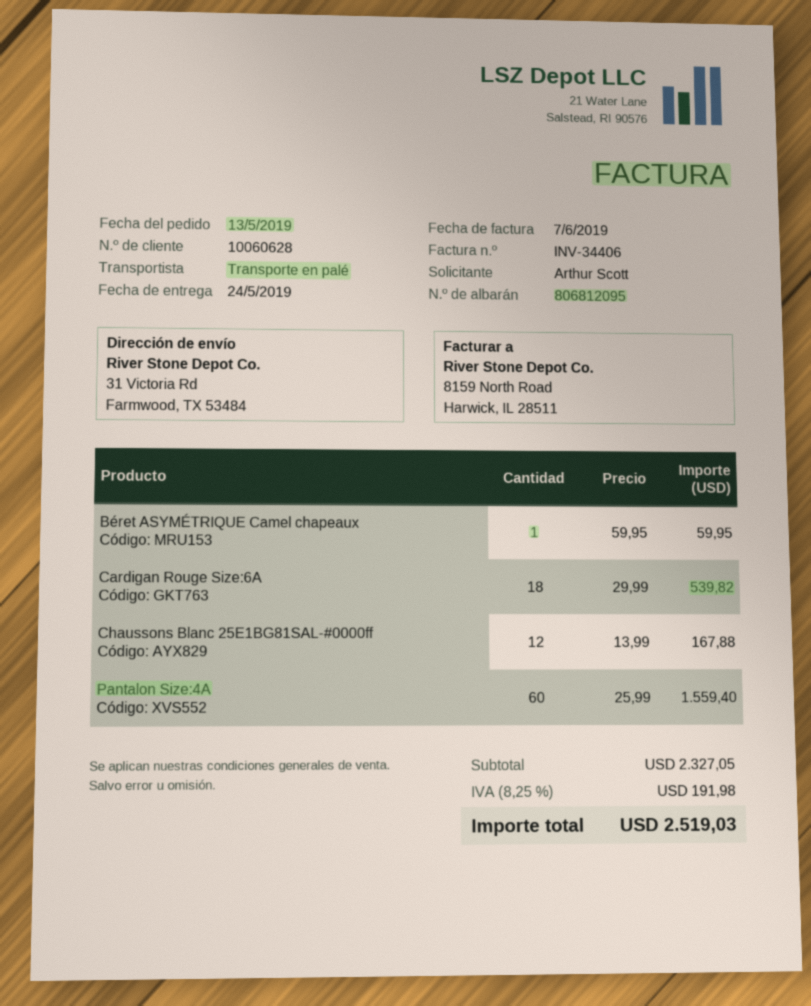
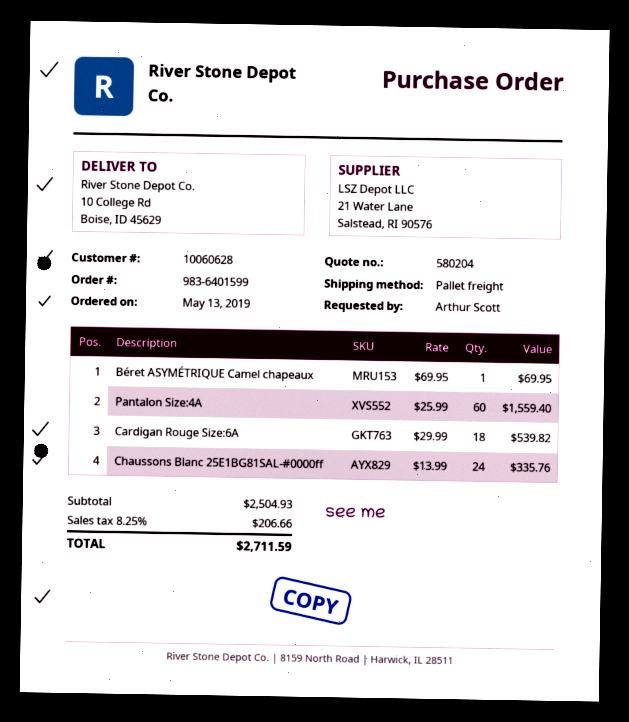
ship to: 31 Victoria Rd, Farmwood, TX 53484 -> 10 College Rd, Boise, ID 45629
Béret ASYMÉTRIQUE Camel chapeaux: 1 x 59.95 = 59.95 -> 1 x 69.95 = 69.95
Chaussons Blanc 25E1BG81SAL-#0000ff: 12 x 13.99 = 167.88 -> 24 x 13.99 = 335.76
subtotal: 2327.05 -> 2504.93
tax: 8.25% = 191.98 -> 8.25% = 206.66
total: 2519.03 -> 2711.59

